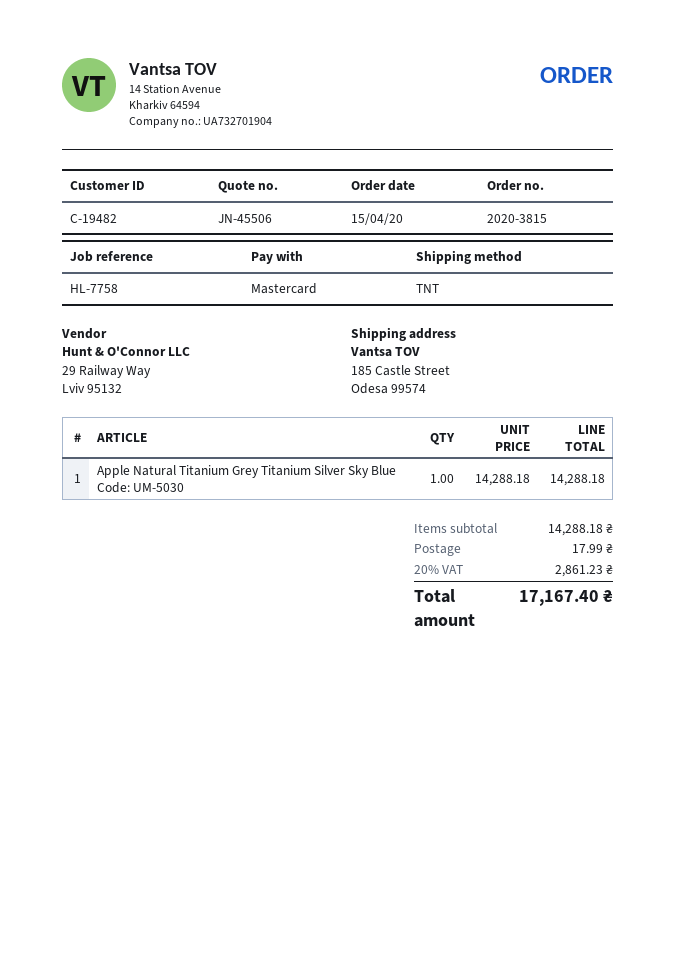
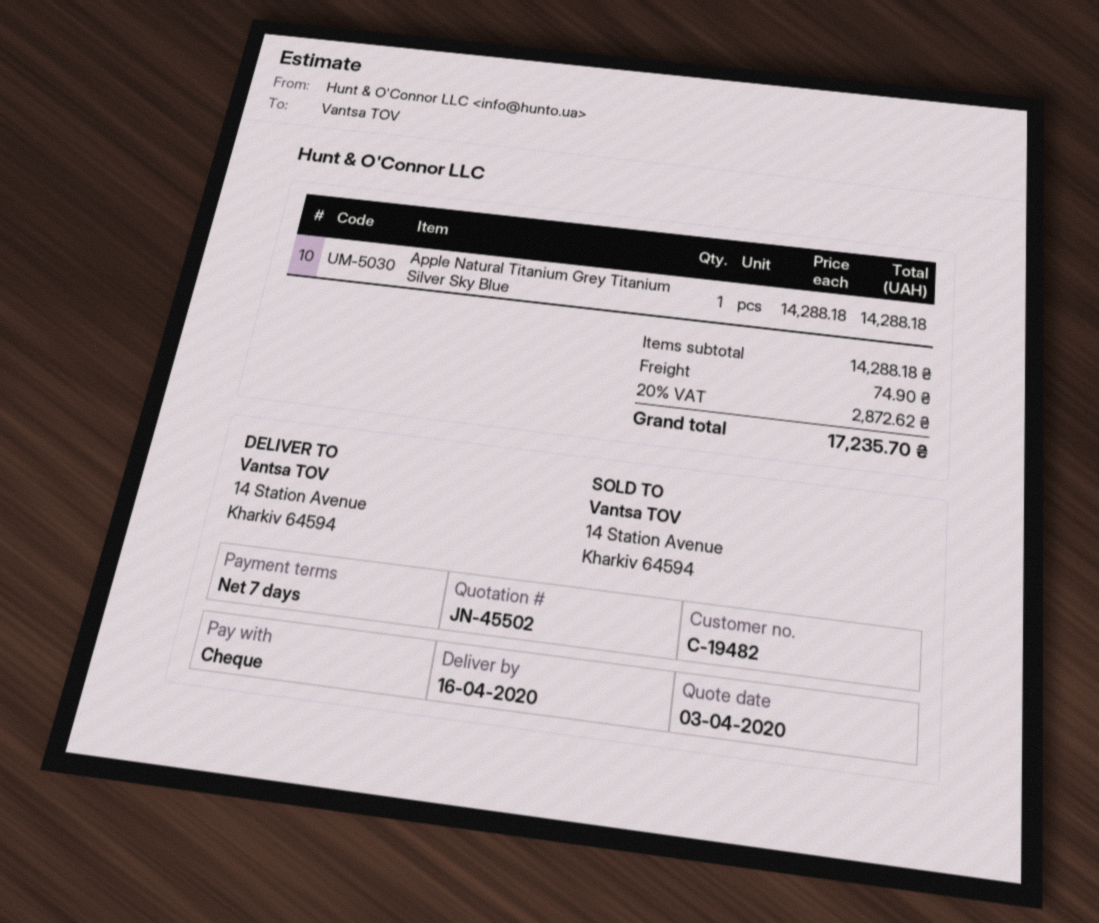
quote number: JN-45506 -> JN-45502
payment method: Mastercard -> cheque
ship to: 185 Castle Street, Odesa 99574 -> 14 Station Avenue, Kharkiv 64594
shipping: 17.99 -> 74.90
tax: 20% = 2861.23 -> 20% = 2872.62
total: 17167.40 -> 17235.70

